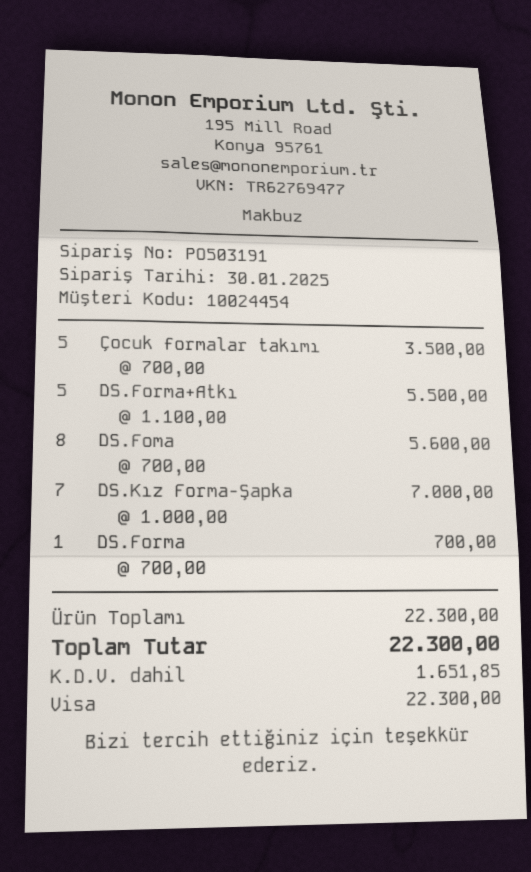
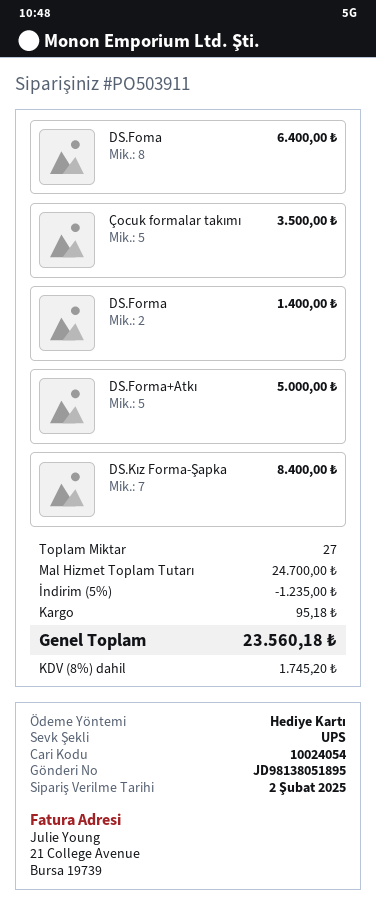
order number: PO503191 -> PO503911
order date: 2025-01-30 -> 2025-02-02
customer number: 10024454 -> 10024054
payment method: Visa -> gift card
DS.Forma+Atkı: 5 for 5500.00 -> 5 for 5000.00
DS.Foma: 8 for 5600.00 -> 8 for 6400.00
DS.Kız Forma-Şapka: 7 for 7000.00 -> 7 for 8400.00
DS.Forma: 1 for 700.00 -> 2 for 1400.00
subtotal: 22300.00 -> 24700.00
discount: none -> 5% = 1235.00
shipping: none -> 95.18
tax: 1651.85 -> 1745.20
total: 22300.00 -> 23560.18

